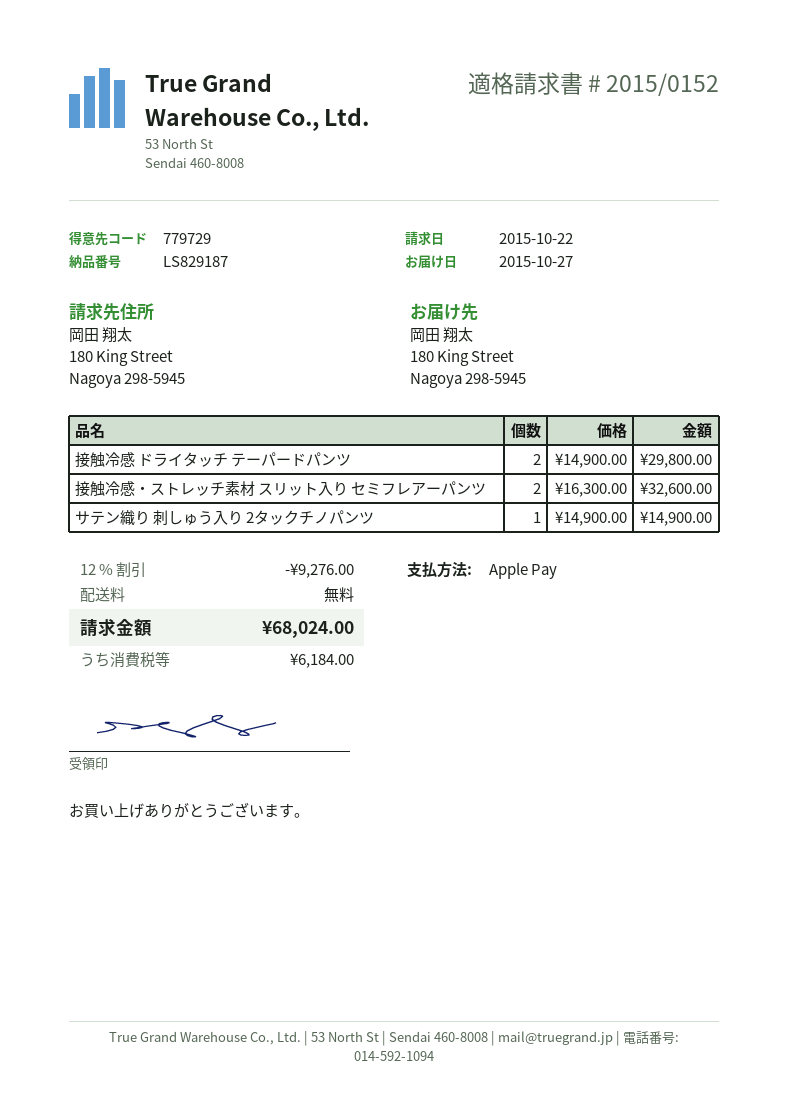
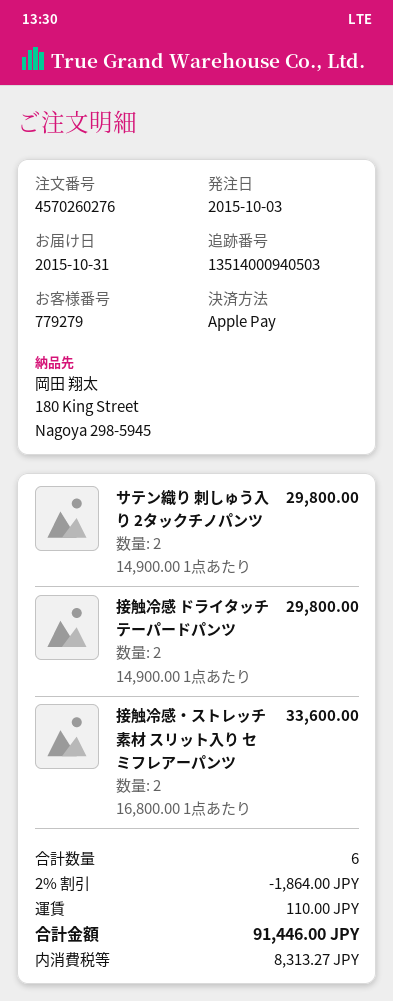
delivery date: 2015-10-27 -> 2015-10-31
customer number: 779729 -> 779279
接触冷感・ストレッチ素材 スリット入り セミフレアーパンツ: 2 x 16300.00 = 32600.00 -> 2 x 16800.00 = 33600.00
サテン織り 刺しゅう入り 2タックチノパンツ: 1 x 14900.00 = 14900.00 -> 2 x 14900.00 = 29800.00
discount: 12% = 9276.00 -> 2% = 1864.00
shipping: 0.00 -> 110.00
tax: 6184.00 -> 8313.27
total: 68024.00 -> 91446.00

